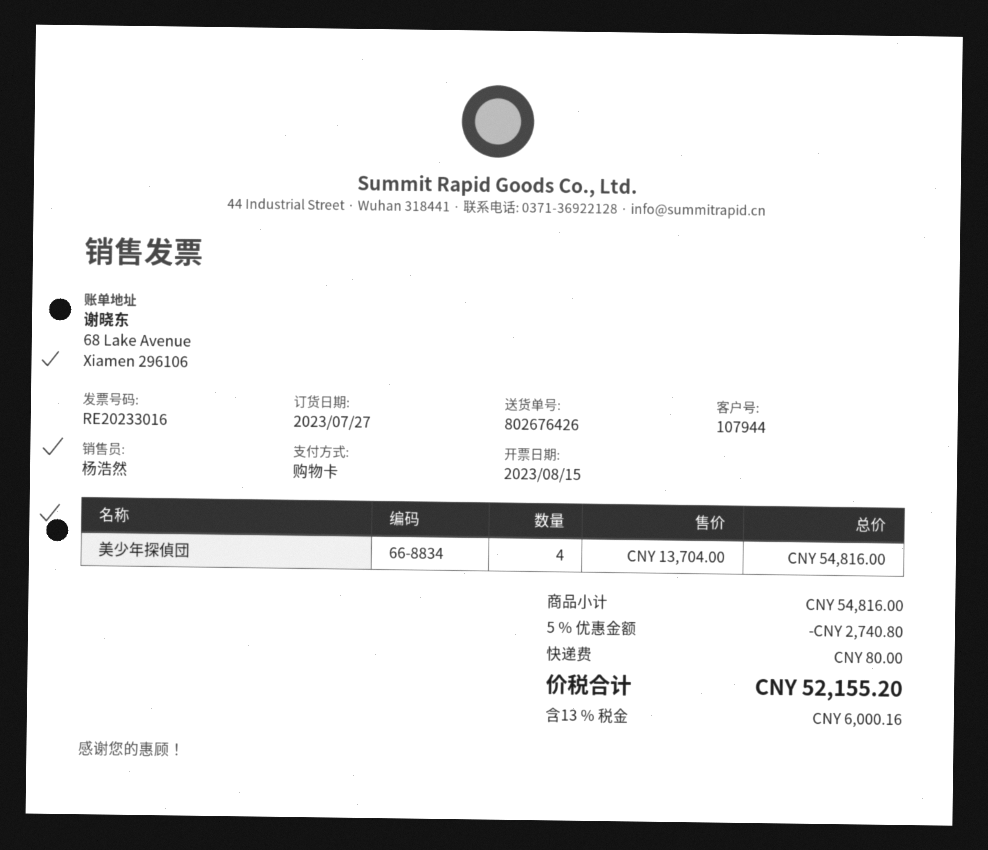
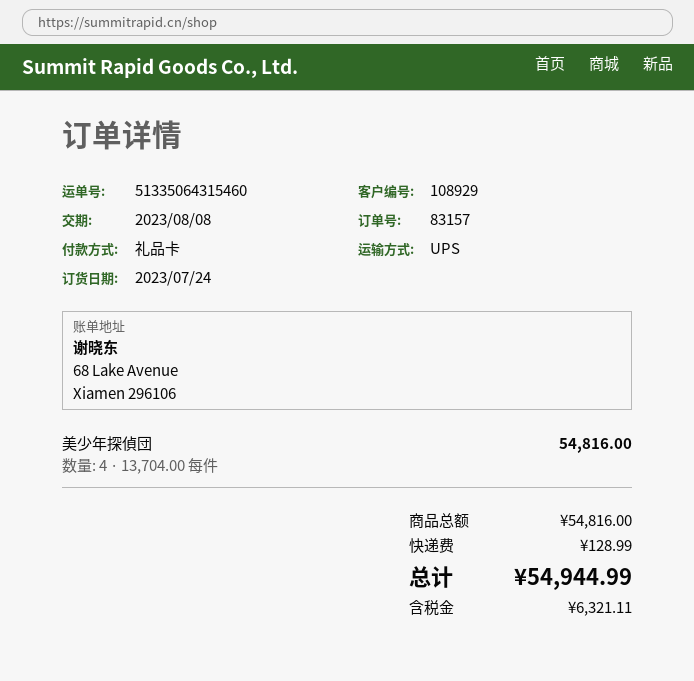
order date: 2023-07-27 -> 2023-07-24
customer number: 107944 -> 108929
discount: 5% = 2740.80 -> none
shipping: 80.00 -> 128.99
tax: 6000.16 -> 6321.11
total: 52155.20 -> 54944.99

